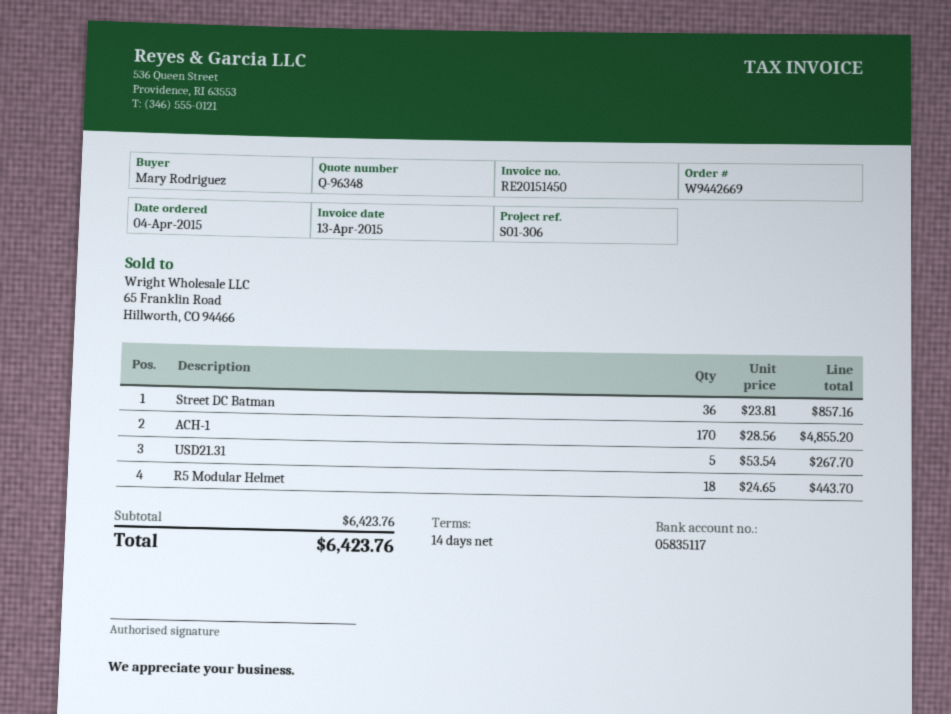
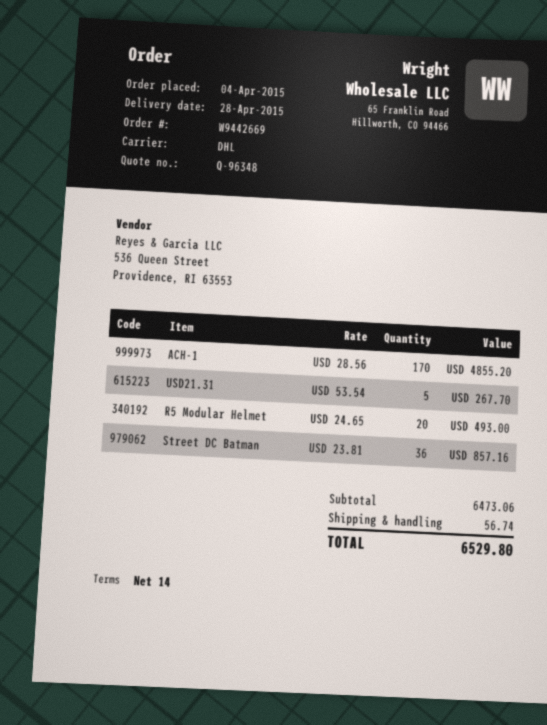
R5 Modular Helmet: 18 x 24.65 = 443.70 -> 20 x 24.65 = 493.00
subtotal: 6423.76 -> 6473.06
shipping: none -> 56.74
total: 6423.76 -> 6529.80

